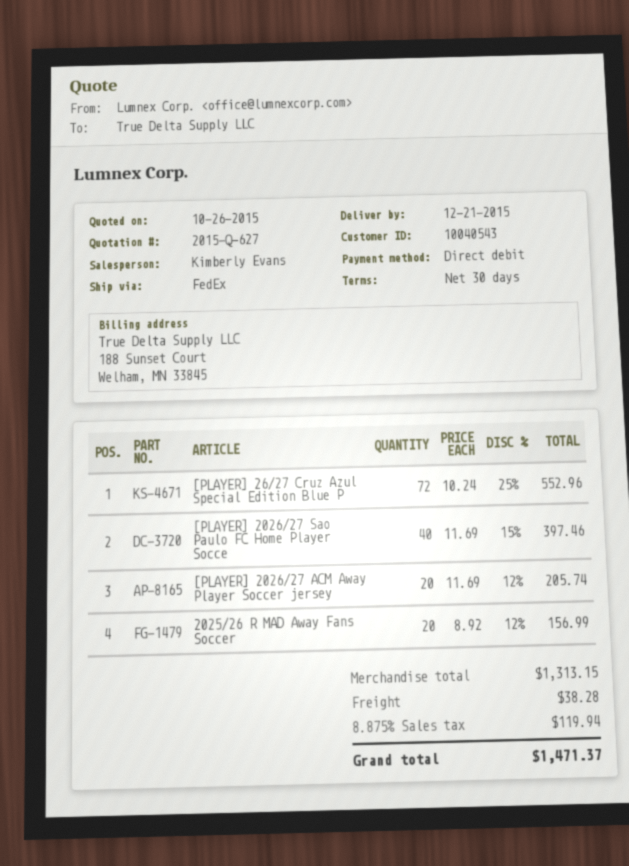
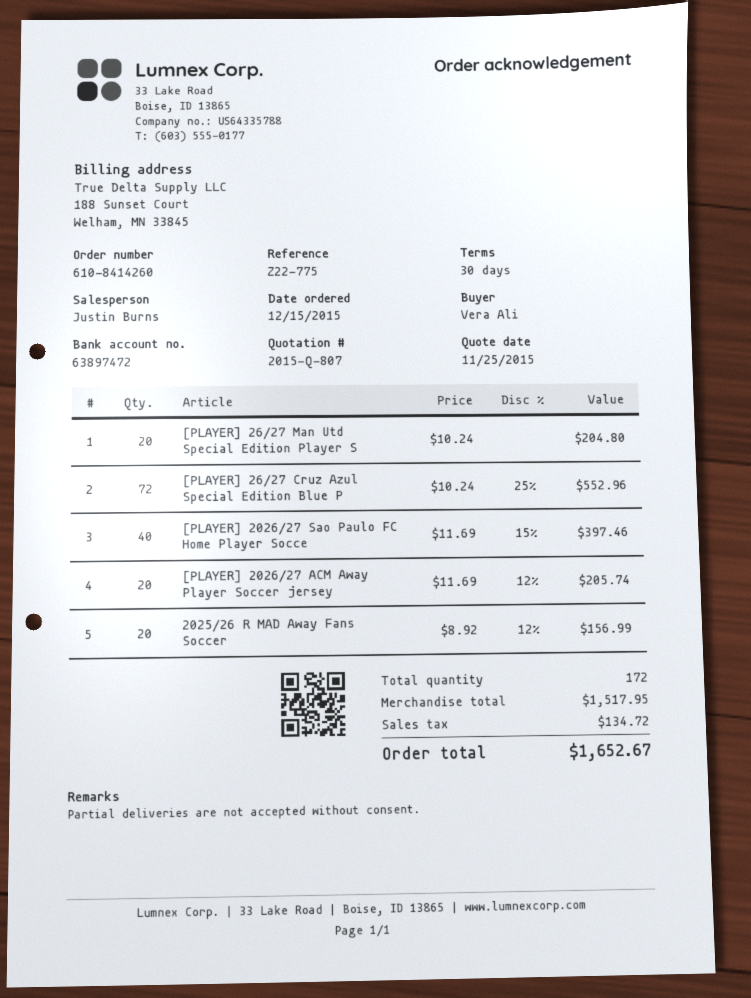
quote number: 2015-Q-627 -> 2015-Q-807
quote date: 2015-10-26 -> 2015-11-25
sales rep: Kimberly Evans -> Justin Burns
[PLAYER] 26/27 Man Utd Special Edition Player S: none -> 20 x 10.24 = 204.80
subtotal: 1313.15 -> 1517.95
shipping: 38.28 -> none
tax: 119.94 -> 134.72
total: 1471.37 -> 1652.67

